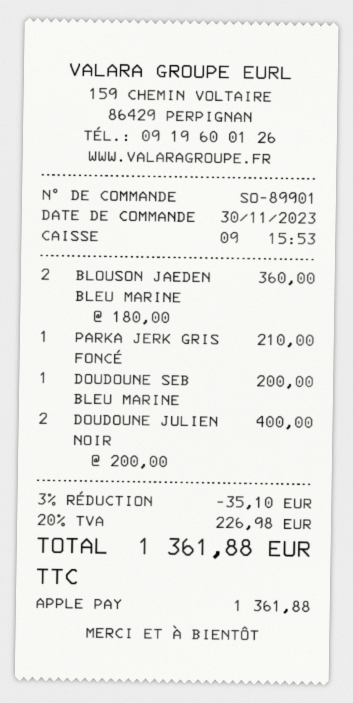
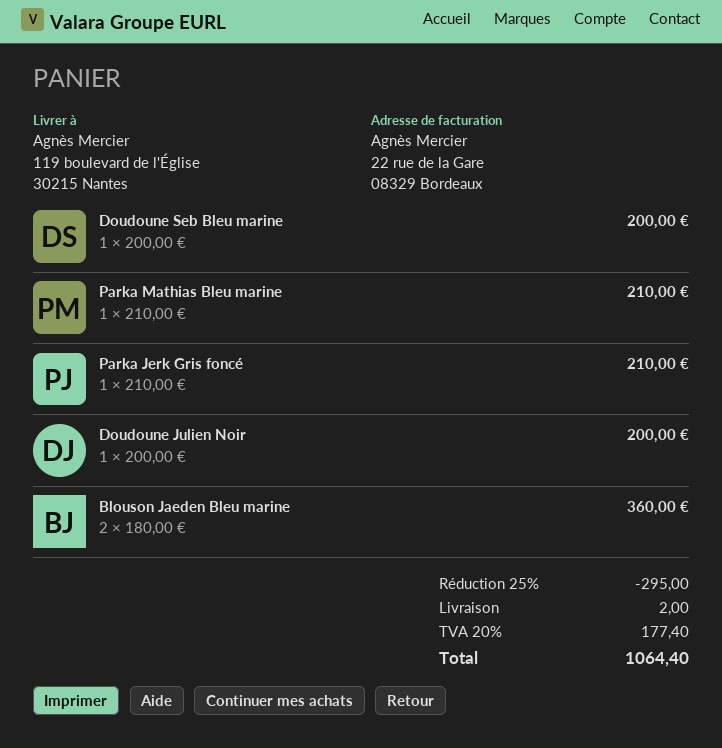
DOUDOUNE JULIEN NOIR: 2 x 200.00 = 400.00 -> 1 x 200.00 = 200.00
Parka Mathias Bleu marine: none -> 1 x 210.00 = 210.00
discount: 3% = 35.10 -> 25% = 295.00
shipping: none -> 2.00
tax: 20% = 226.98 -> 20% = 177.40
total: 1361.88 -> 1064.40

